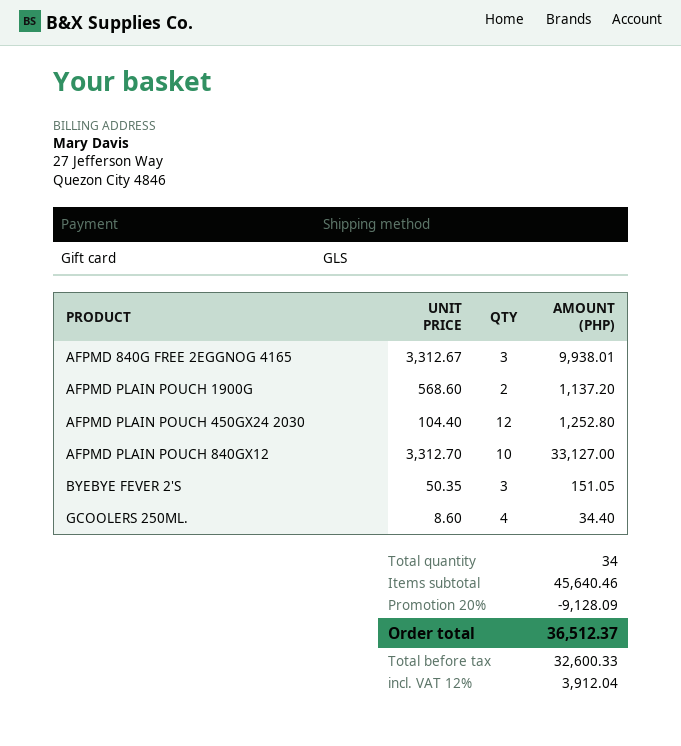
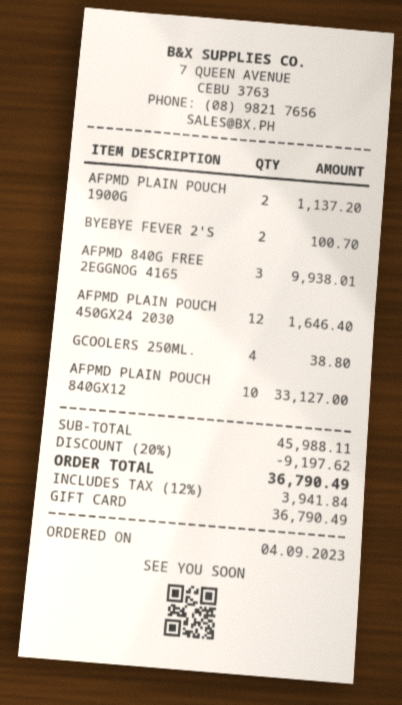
AFPMD PLAIN POUCH 450GX24 2030: 12 for 1252.80 -> 12 for 1646.40
BYEBYE FEVER 2'S: 3 for 151.05 -> 2 for 100.70
GCOOLERS 250ML.: 4 for 34.40 -> 4 for 38.80
subtotal: 45640.46 -> 45988.11
discount: 20% = 9128.09 -> 20% = 9197.62
tax: 12% = 3912.04 -> 12% = 3941.84
total: 36512.37 -> 36790.49

